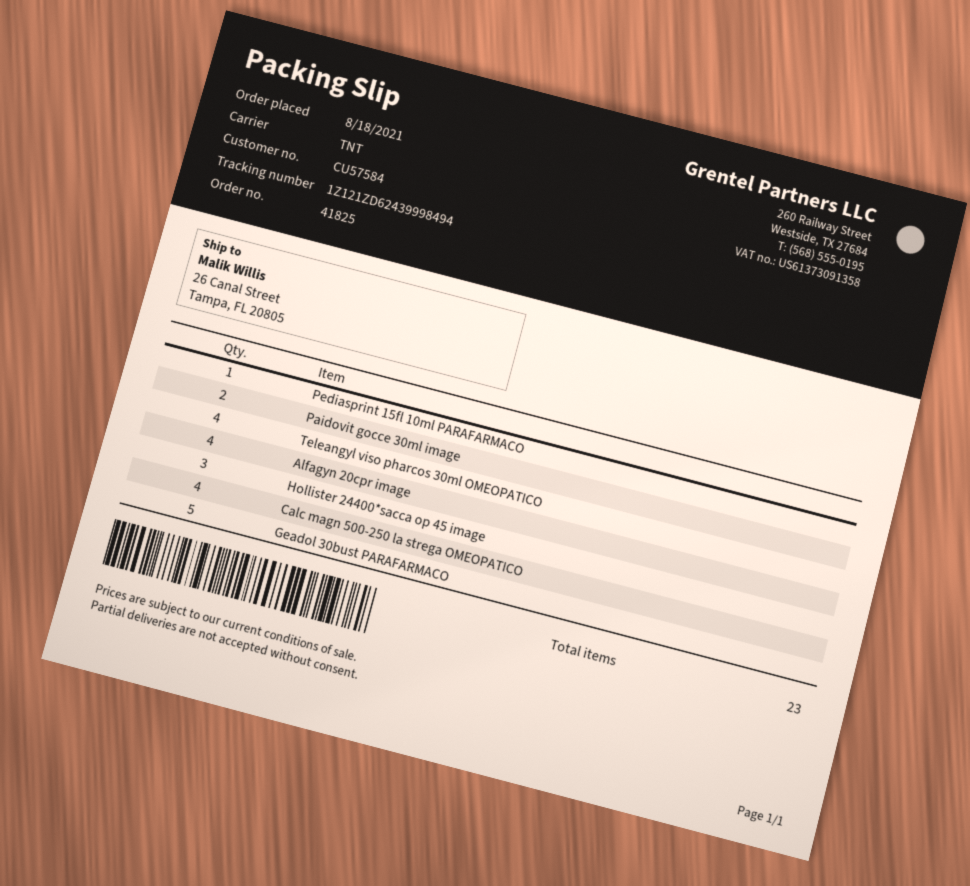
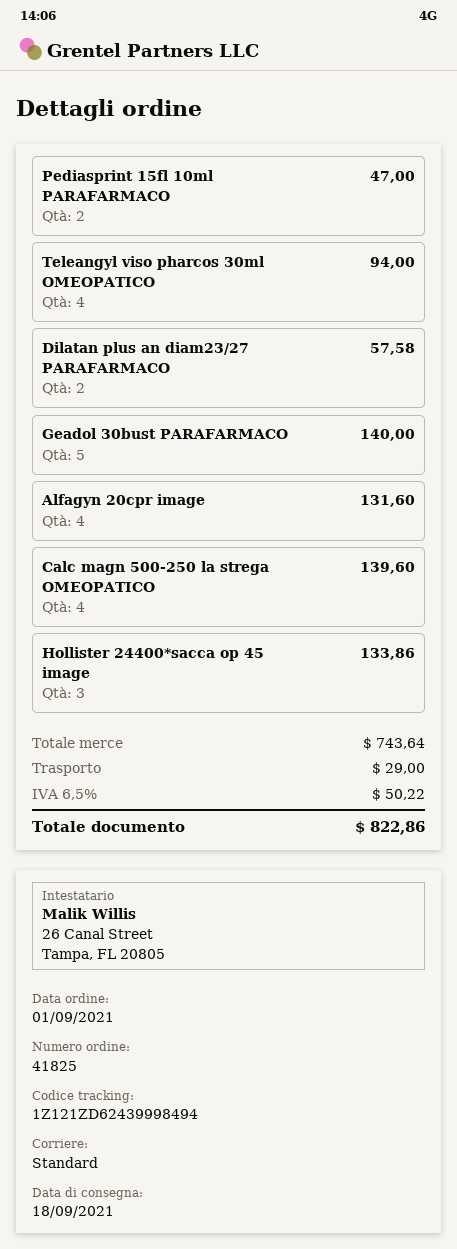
order date: 2021-08-18 -> 2021-09-01
shipping method: TNT -> standard
Pediasprint 15fl 10ml PARAFARMACO: 1 -> 2
Paidovit gocce 30ml image: 2 -> none
Dilatan plus an diam23/27 PARAFARMACO: none -> 2

